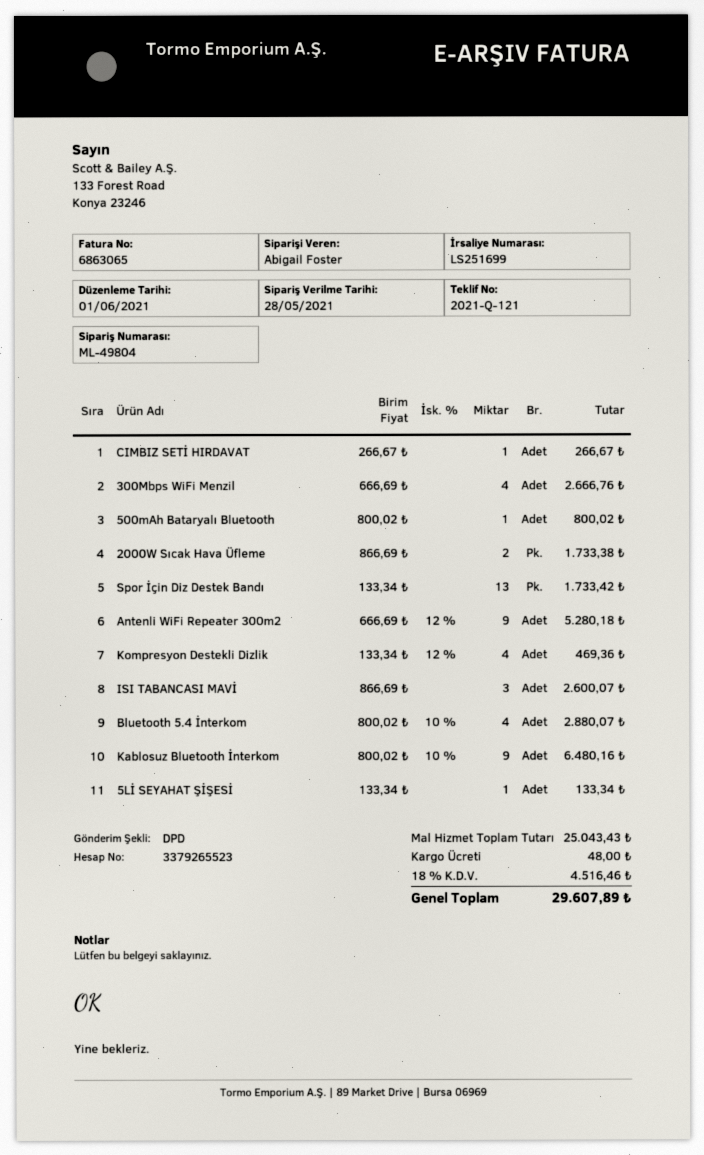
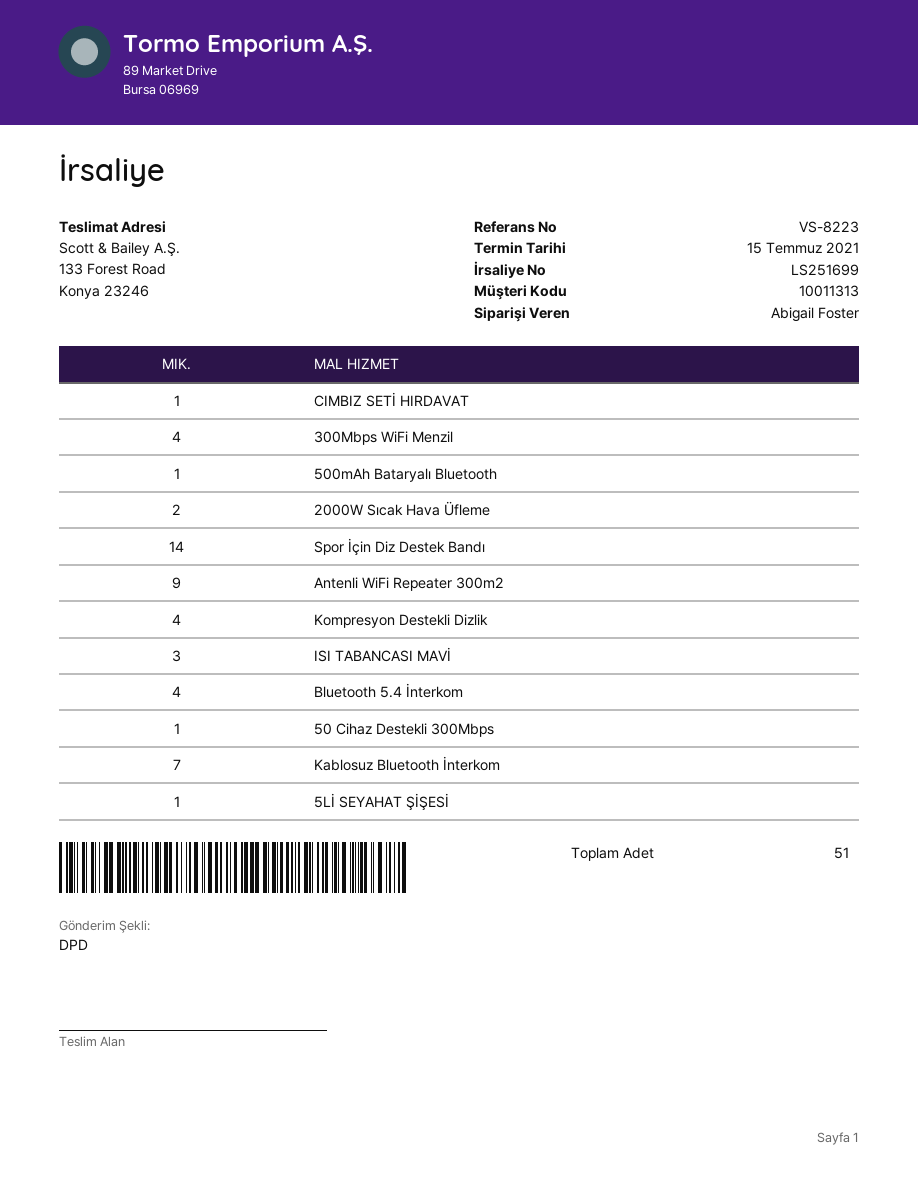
Spor İçin Diz Destek Bandı: 13 -> 14
Kablosuz Bluetooth İnterkom: 9 -> 7
50 Cihaz Destekli 300Mbps: none -> 1

